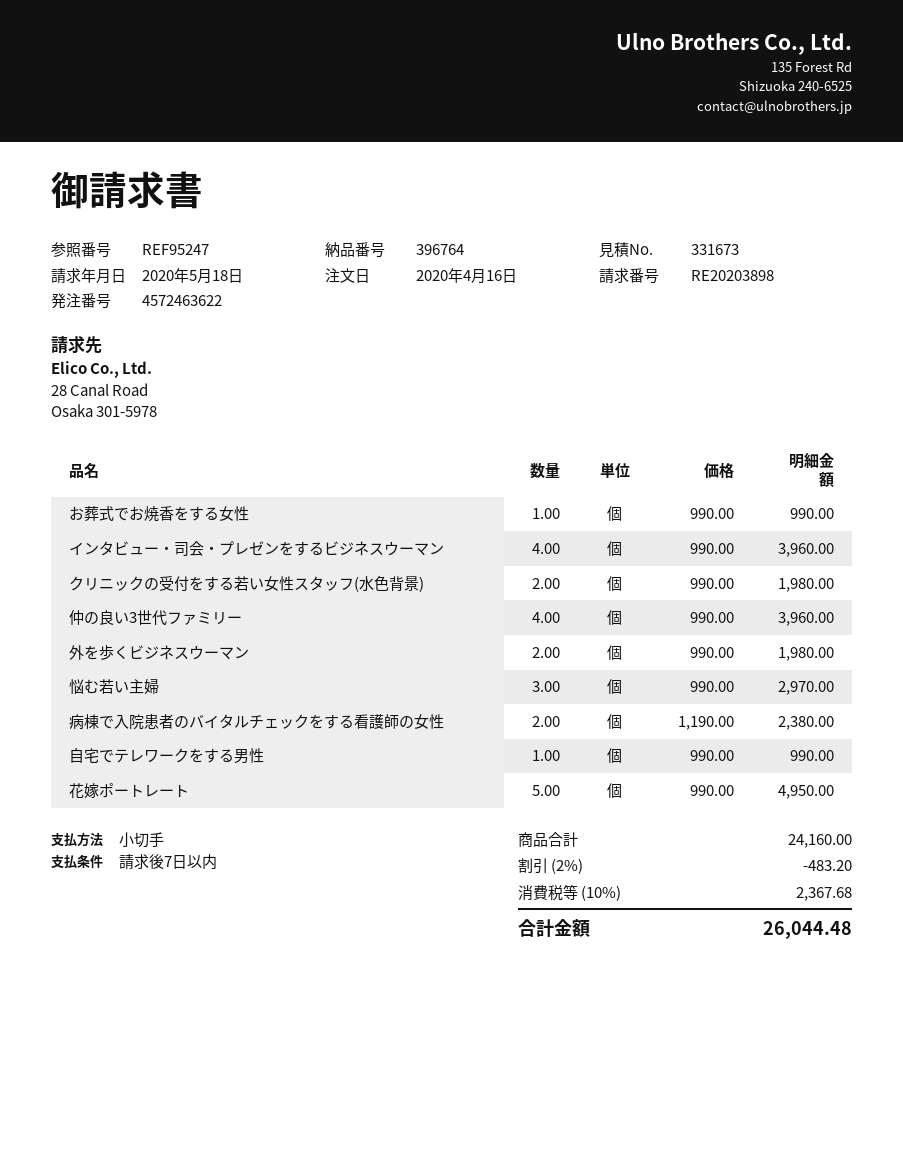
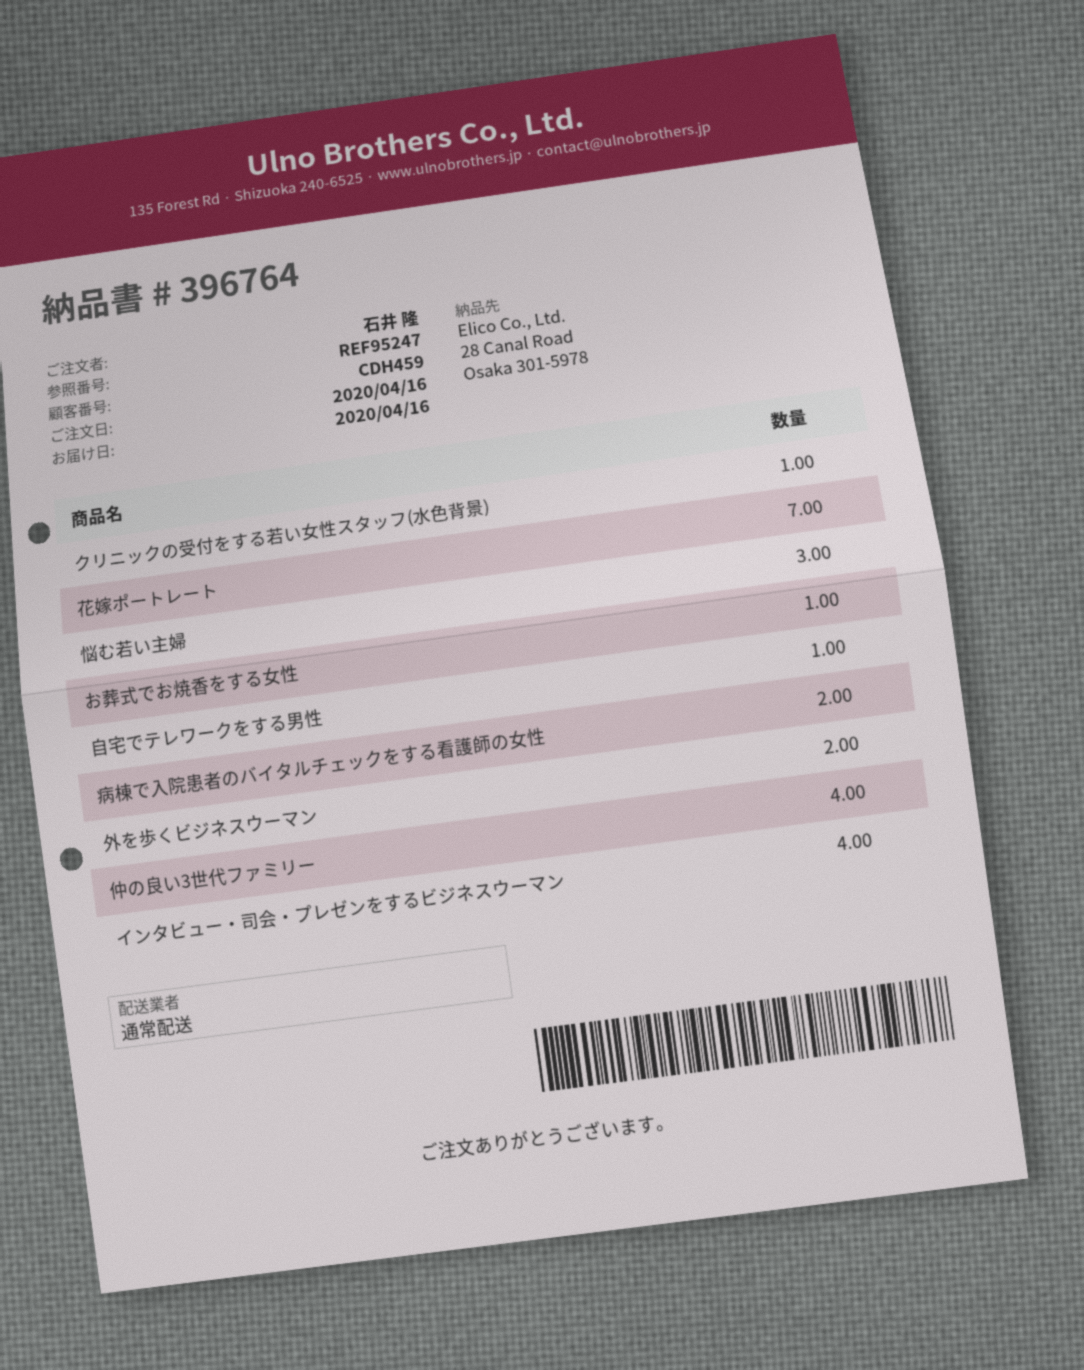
クリニックの受付をする若い女性スタッフ(水色背景): 2 -> 1
花嫁ポートレート: 5 -> 7

